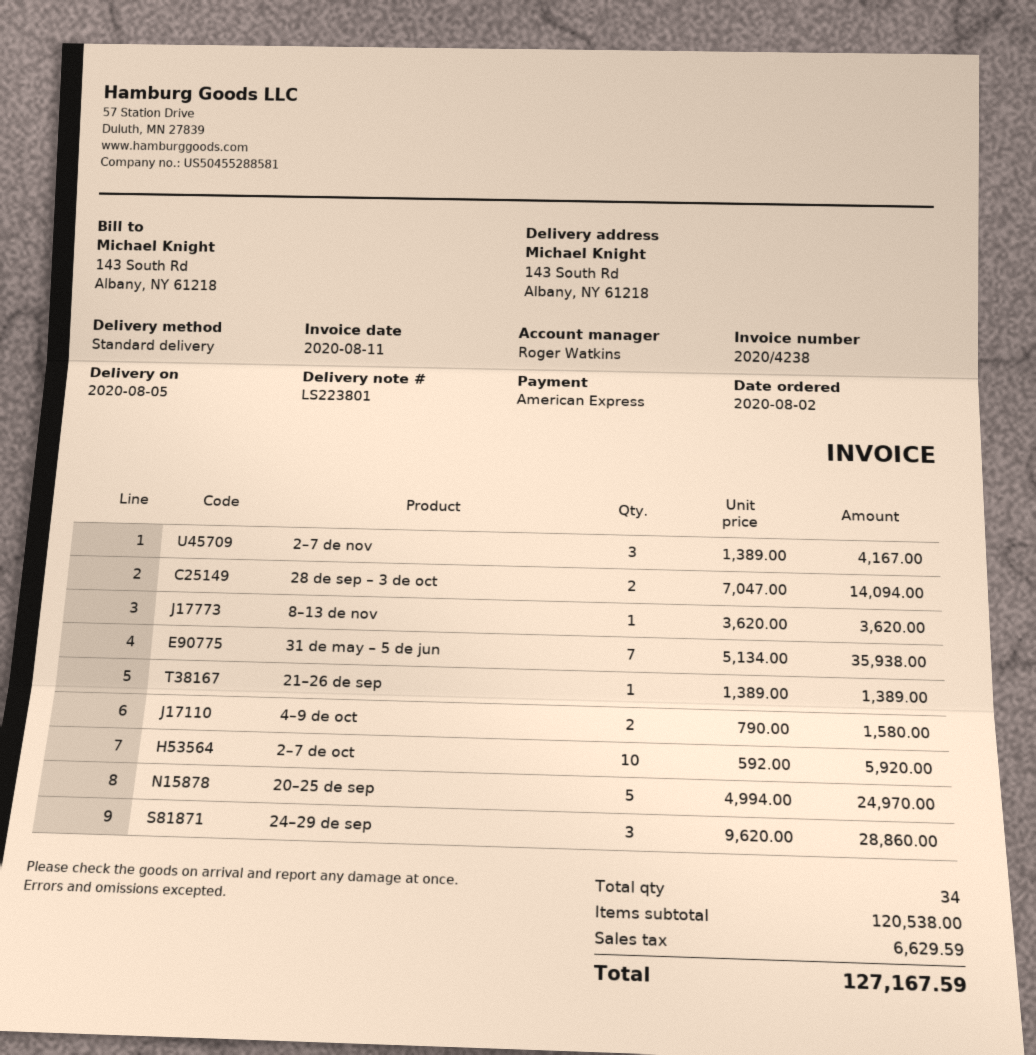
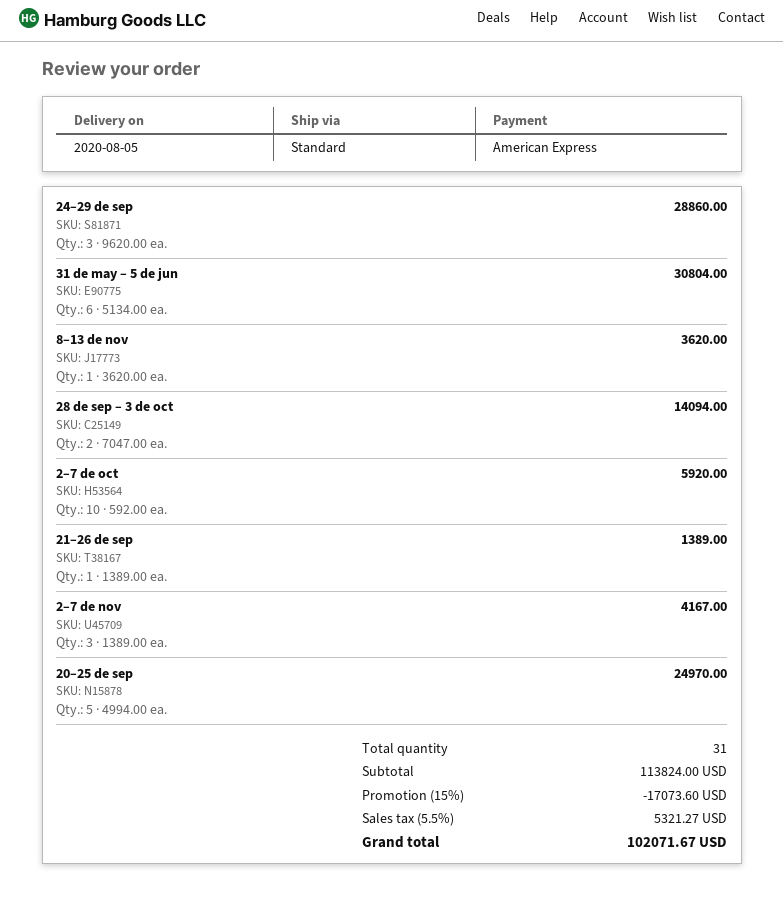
31 de may – 5 de jun: 7 x 5134.00 = 35938.00 -> 6 x 5134.00 = 30804.00
4–9 de oct: 2 x 790.00 = 1580.00 -> none
total quantity: 34 -> 31
subtotal: 120538.00 -> 113824.00
discount: none -> 15% = 17073.60
tax: 6629.59 -> 5321.27
total: 127167.59 -> 102071.67

